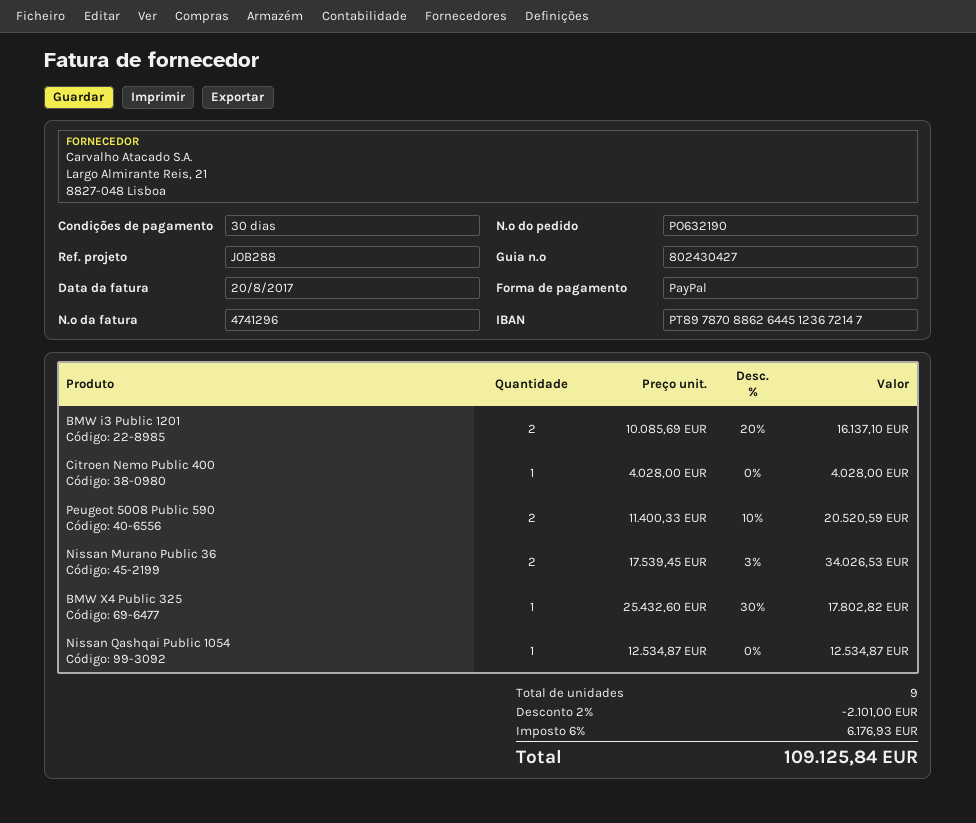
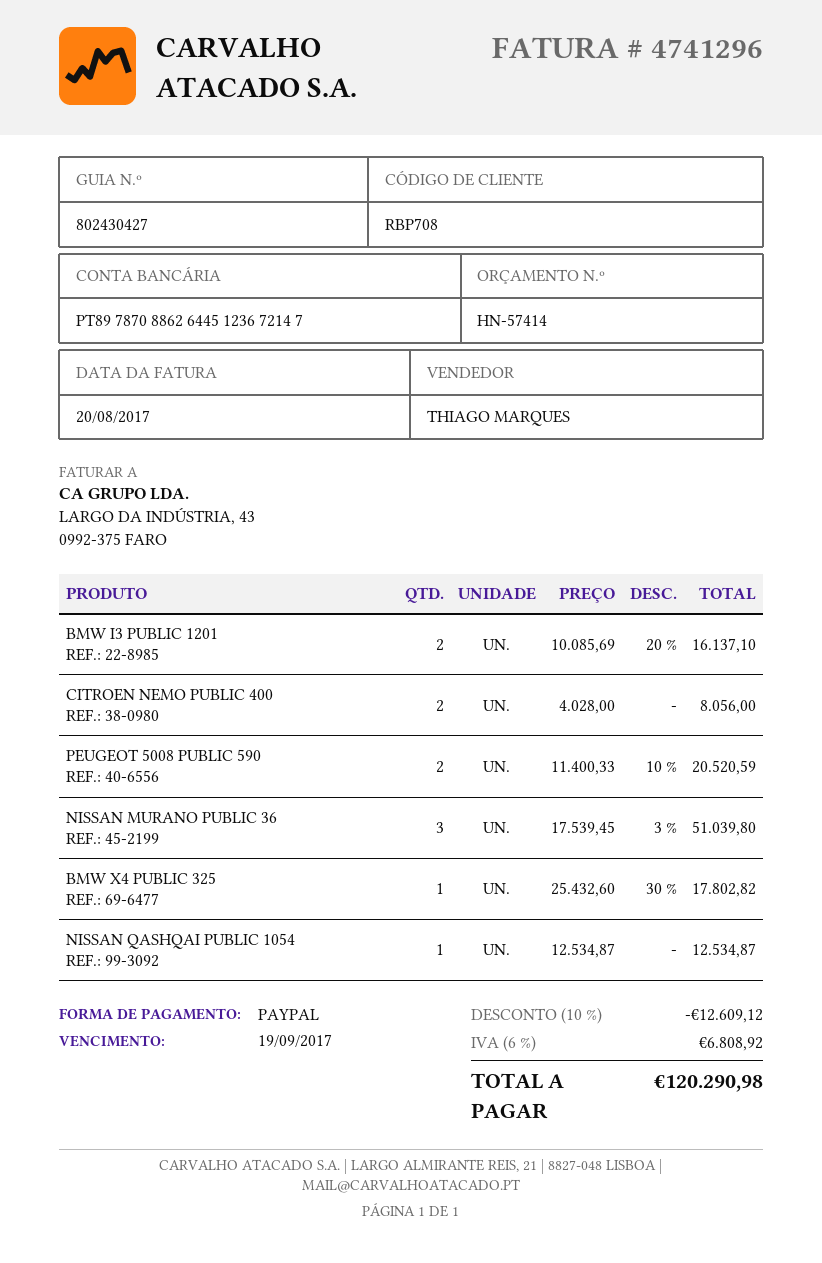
Citroen Nemo Public 400: 1 x 4028.00 = 4028.00 -> 2 x 4028.00 = 8056.00
Nissan Murano Public 36: 2 x 17539.45 - 3% = 34026.53 -> 3 x 17539.45 - 3% = 51039.80
discount: 2% = 2101.00 -> 10% = 12609.12
tax: 6% = 6176.93 -> 6% = 6808.92
total: 109125.84 -> 120290.98

